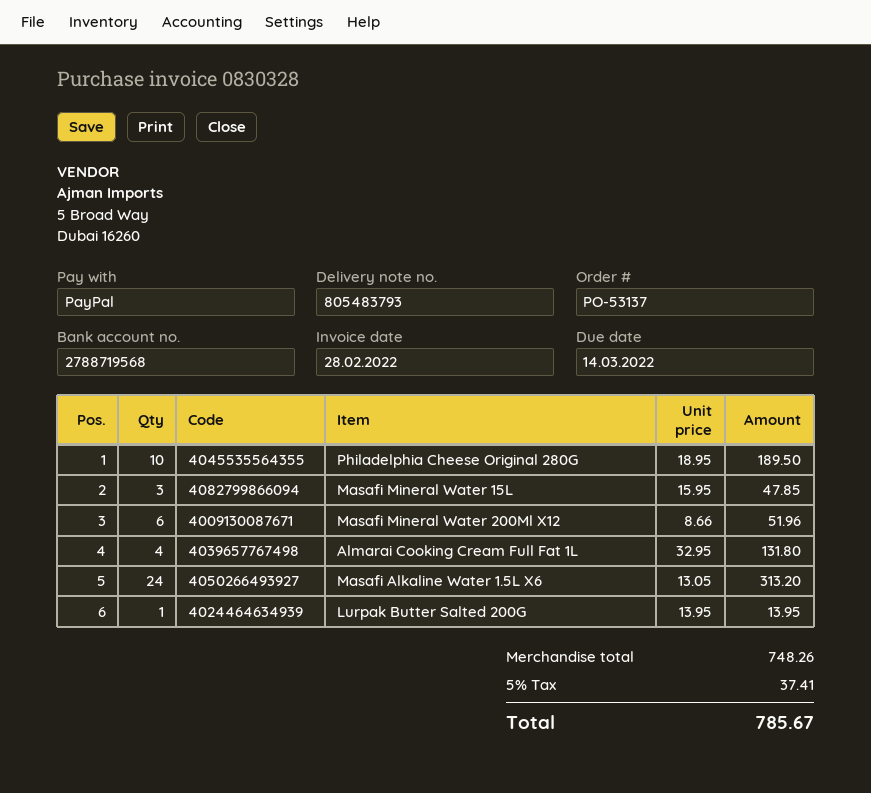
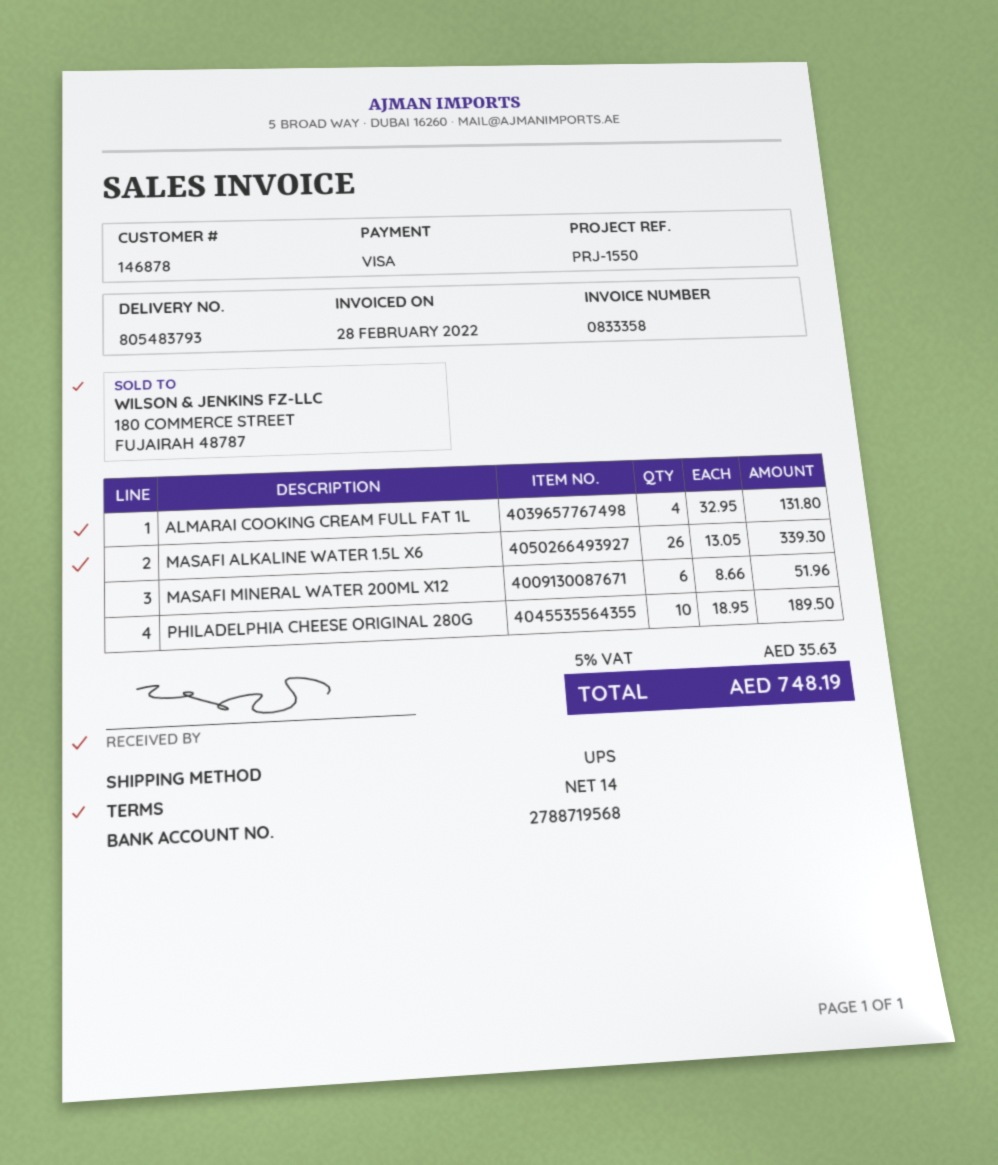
invoice number: 0830328 -> 0833358
payment method: PayPal -> Visa
Masafi Mineral Water 15L: 3 x 15.95 = 47.85 -> none
Masafi Alkaline Water 1.5L X6: 24 x 13.05 = 313.20 -> 26 x 13.05 = 339.30
Lurpak Butter Salted 200G: 1 x 13.95 = 13.95 -> none
tax: 5% = 37.41 -> 5% = 35.63
total: 785.67 -> 748.19

